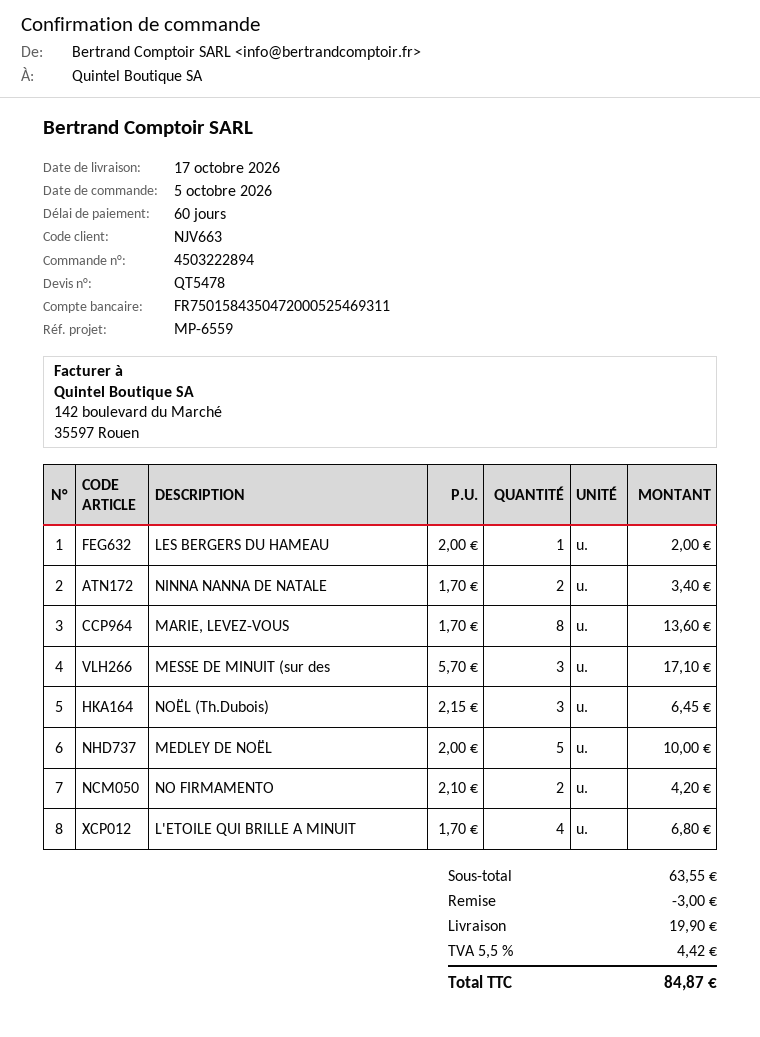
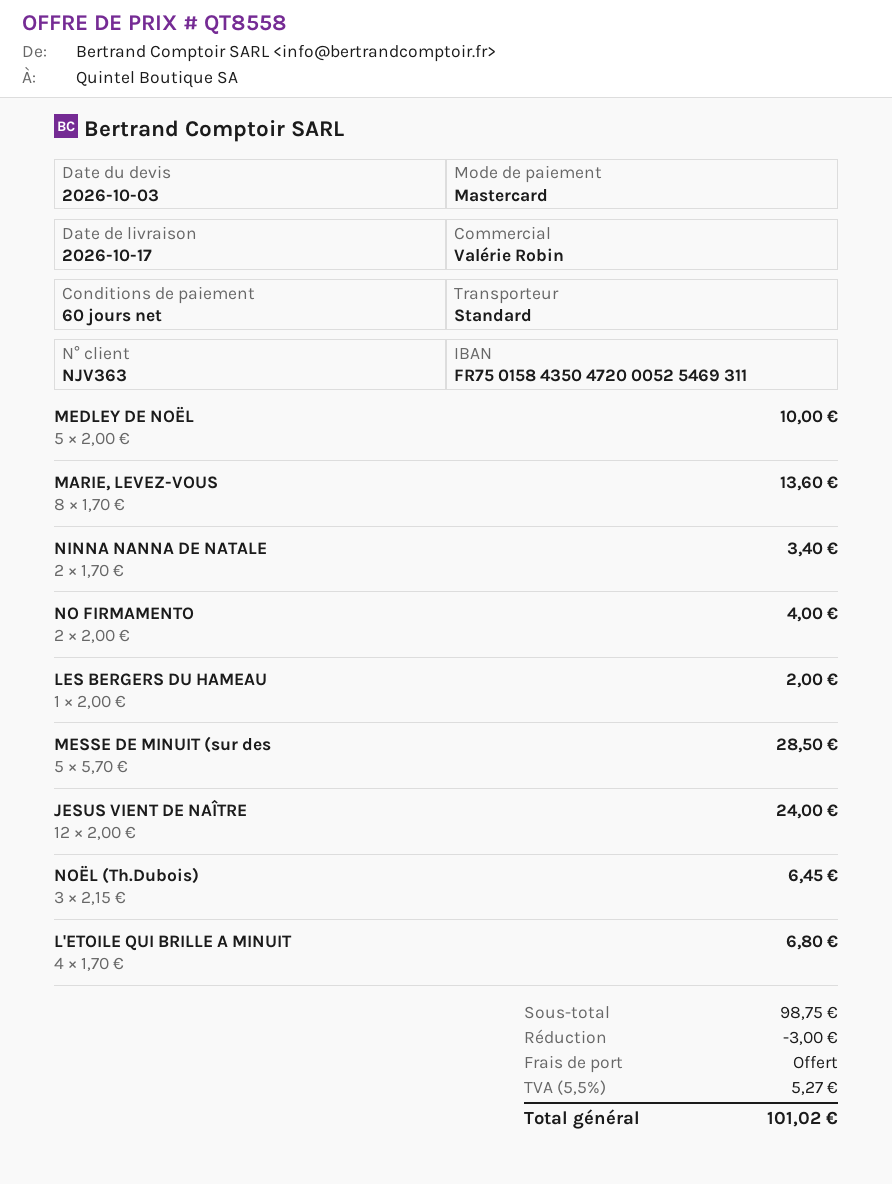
quote number: QT5478 -> QT8558
customer number: NJV663 -> NJV363
MESSE DE MINUIT (sur des: 3 x 5.70 = 17.10 -> 5 x 5.70 = 28.50
NO FIRMAMENTO: 2 x 2.10 = 4.20 -> 2 x 2.00 = 4.00
JESUS VIENT DE NAÎTRE: none -> 12 x 2.00 = 24.00
subtotal: 63.55 -> 98.75
shipping: 19.90 -> 0.00
tax: 5.5% = 4.42 -> 5.5% = 5.27
total: 84.87 -> 101.02

